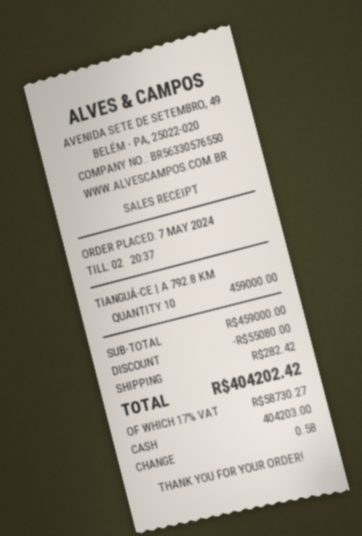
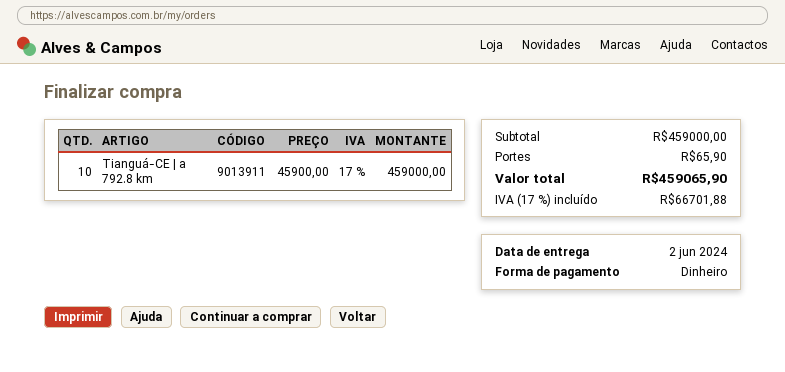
discount: 55080.00 -> none
shipping: 282.42 -> 65.90
tax: 17% = 58730.27 -> 17% = 66701.88
total: 404202.42 -> 459065.90

